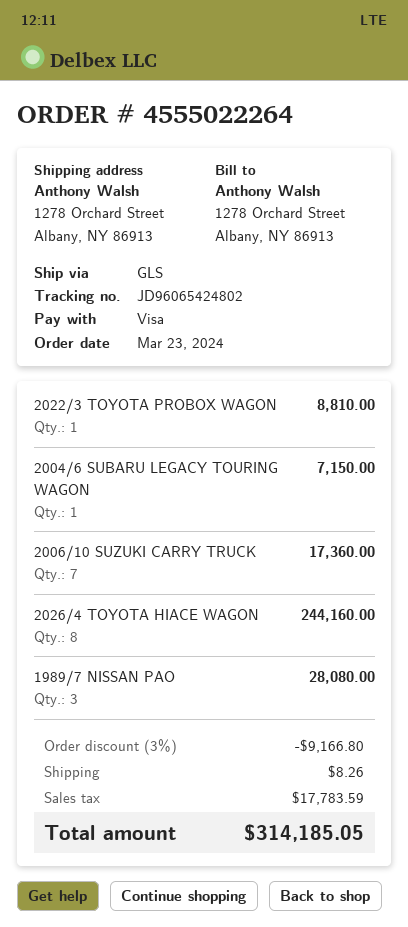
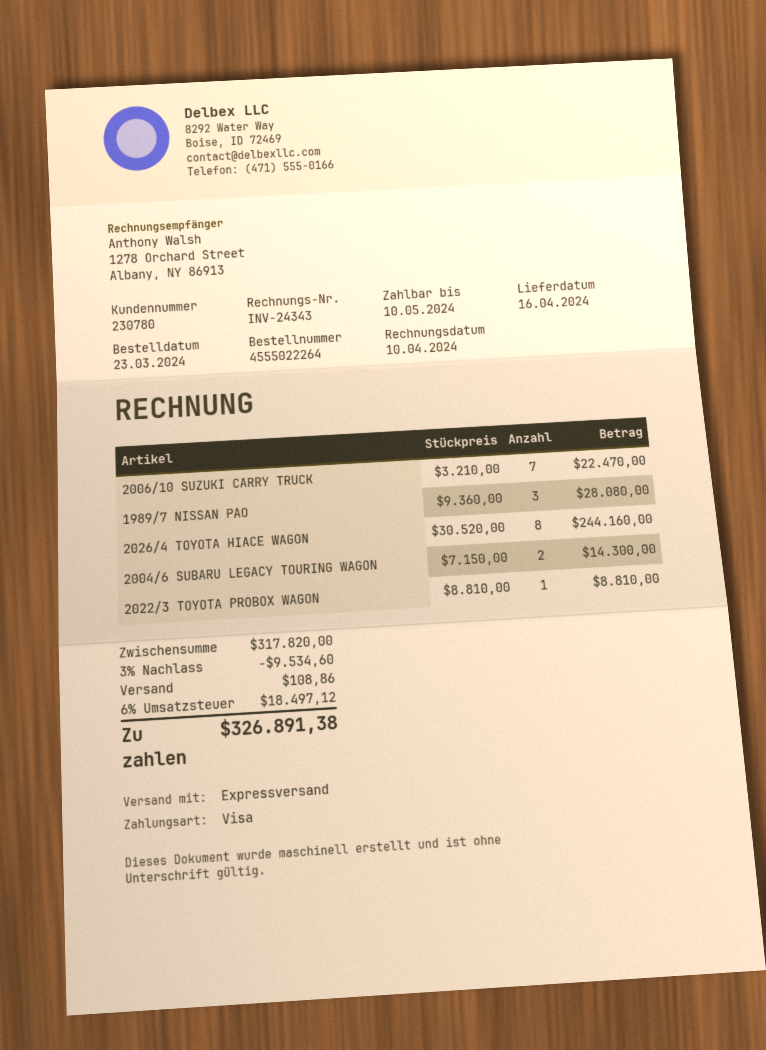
shipping method: GLS -> express
2004/6 SUBARU LEGACY TOURING WAGON: 1 for 7150.00 -> 2 for 14300.00
2006/10 SUZUKI CARRY TRUCK: 7 for 17360.00 -> 7 for 22470.00
discount: 3% = 9166.80 -> 3% = 9534.60
shipping: 8.26 -> 108.86
tax: 17783.59 -> 18497.12
total: 314185.05 -> 326891.38

